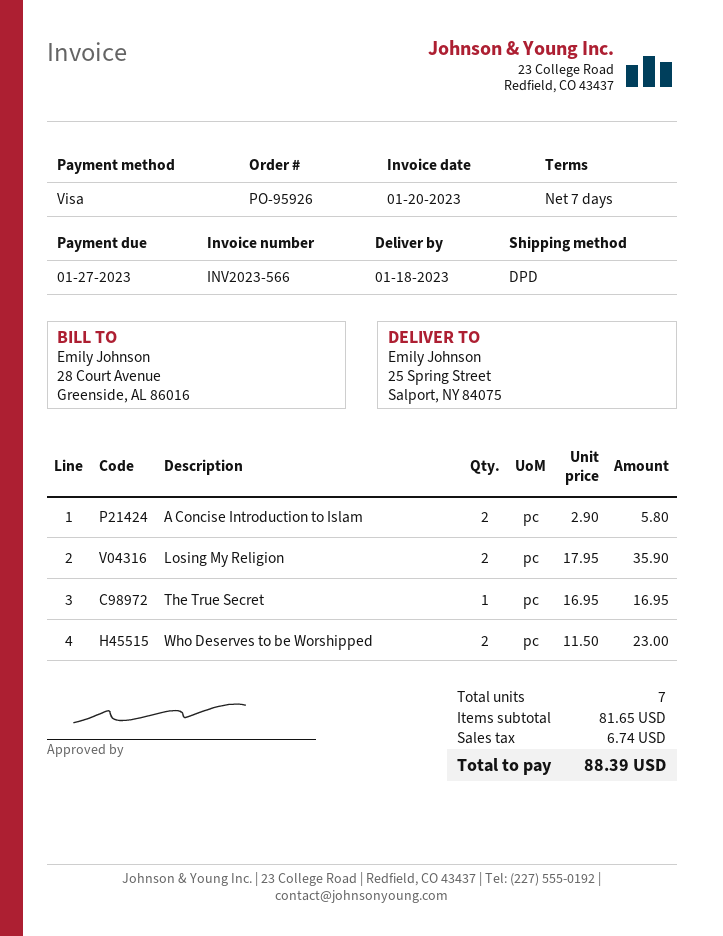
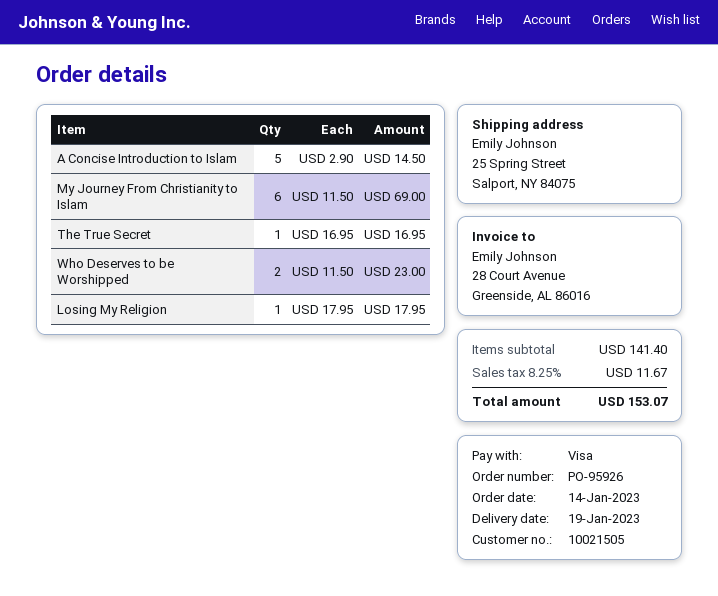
delivery date: 2023-01-18 -> 2023-01-19
A Concise Introduction to Islam: 2 x 2.90 = 5.80 -> 5 x 2.90 = 14.50
Losing My Religion: 2 x 17.95 = 35.90 -> 1 x 17.95 = 17.95
My Journey From Christianity to Islam: none -> 6 x 11.50 = 69.00
subtotal: 81.65 -> 141.40
tax: 6.74 -> 11.67
total: 88.39 -> 153.07

